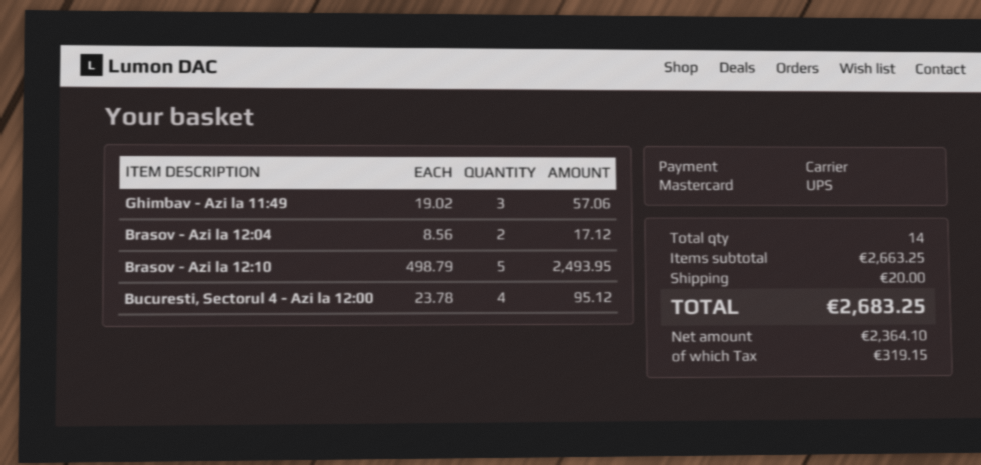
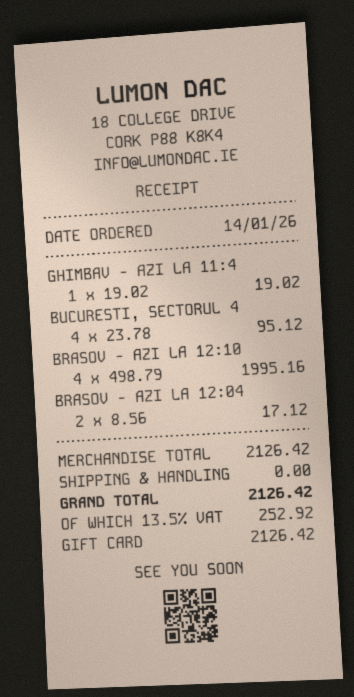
payment method: Mastercard -> gift card
Ghimbav - Azi la 11:49: 3 x 19.02 = 57.06 -> 1 x 19.02 = 19.02
Brasov - Azi la 12:10: 5 x 498.79 = 2493.95 -> 4 x 498.79 = 1995.16
subtotal: 2663.25 -> 2126.42
shipping: 20.00 -> 0.00
tax: 319.15 -> 252.92
total: 2683.25 -> 2126.42

